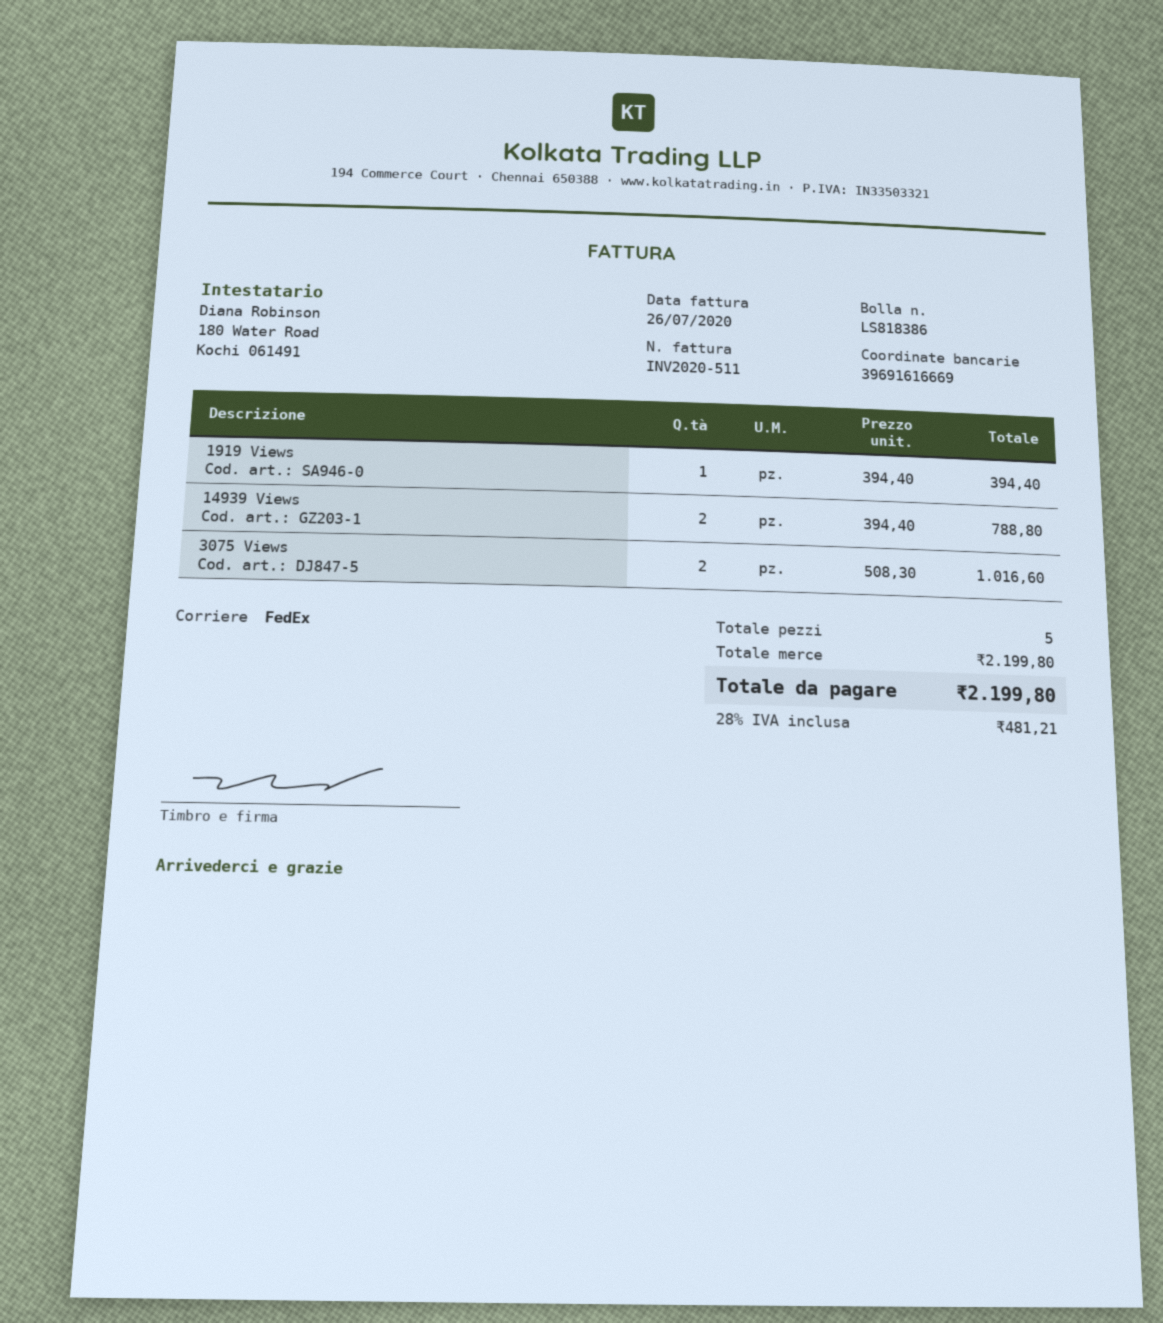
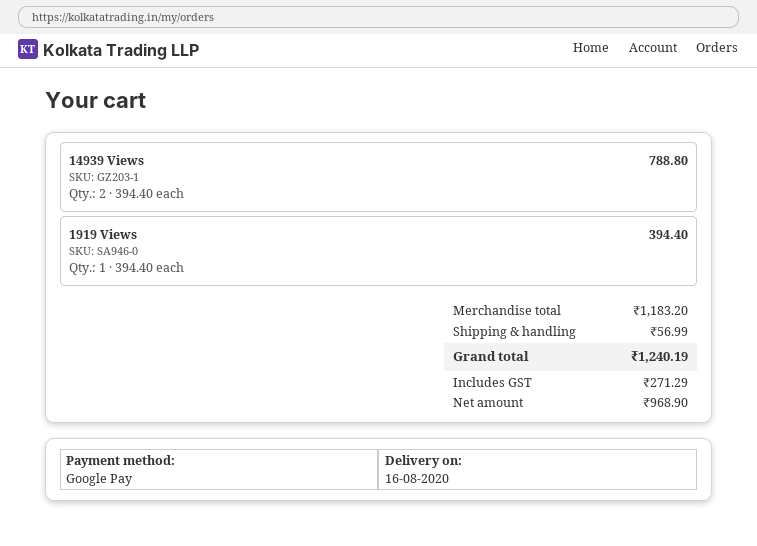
3075 Views: 2 x 508.30 = 1016.60 -> none
subtotal: 2199.80 -> 1183.20
shipping: none -> 56.99
tax: 481.21 -> 271.29
total: 2199.80 -> 1240.19

